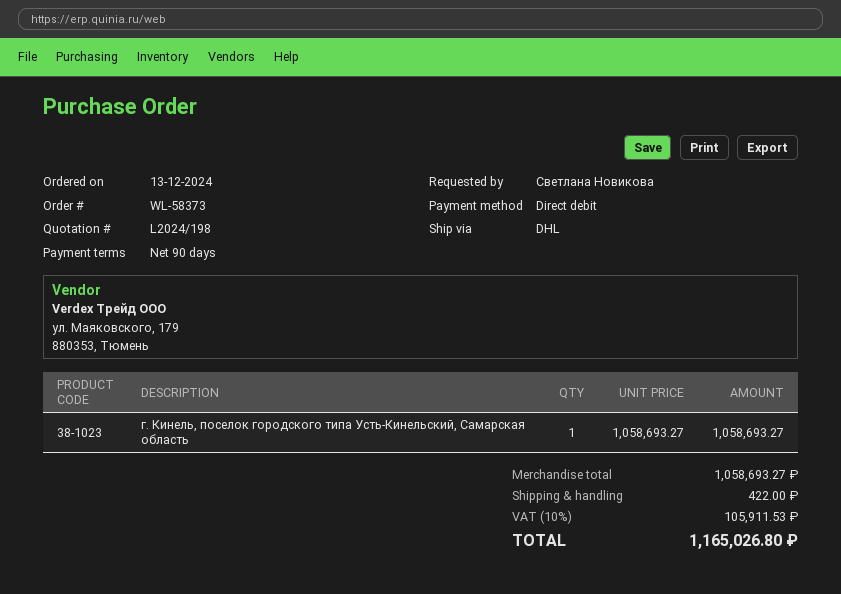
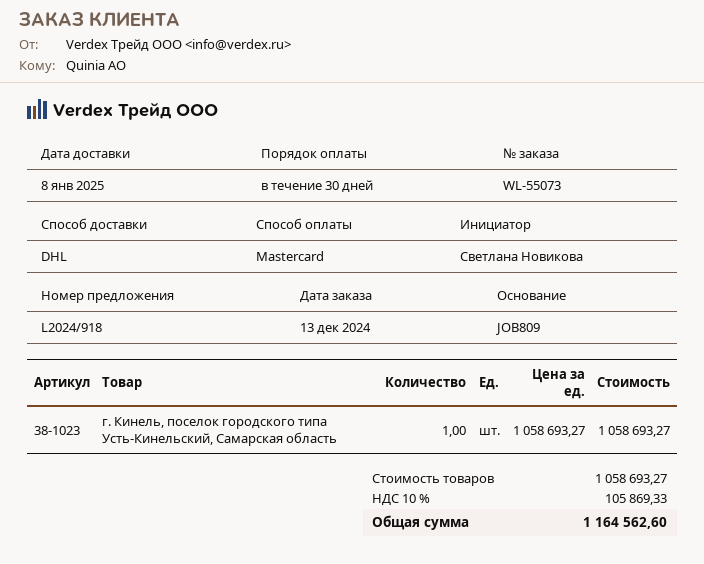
quote number: L2024/198 -> L2024/918
order number: WL-58373 -> WL-55073
payment terms: 90 days -> 30 days
payment method: direct debit -> Mastercard
shipping: 422.00 -> none
tax: 10% = 105911.53 -> 10% = 105869.33
total: 1165026.80 -> 1164562.60

